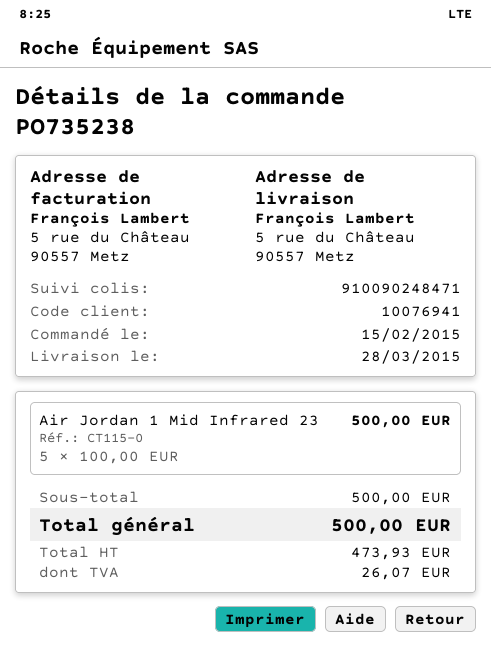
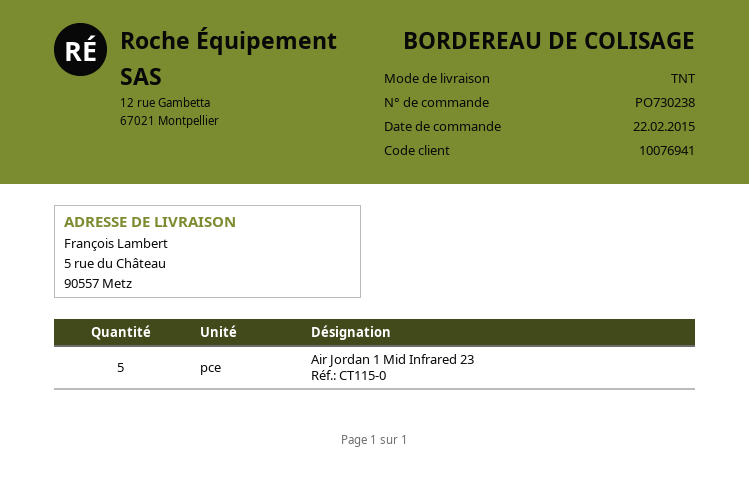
order number: PO735238 -> PO730238
order date: 2015-02-15 -> 2015-02-22

